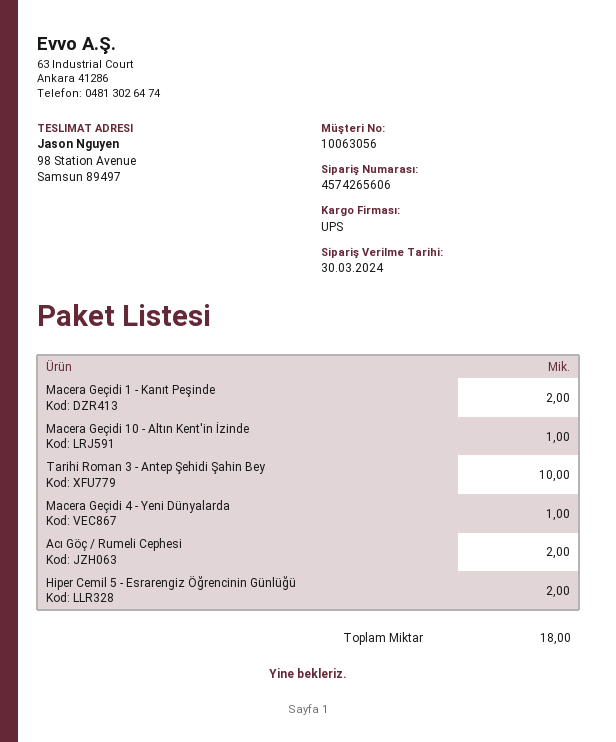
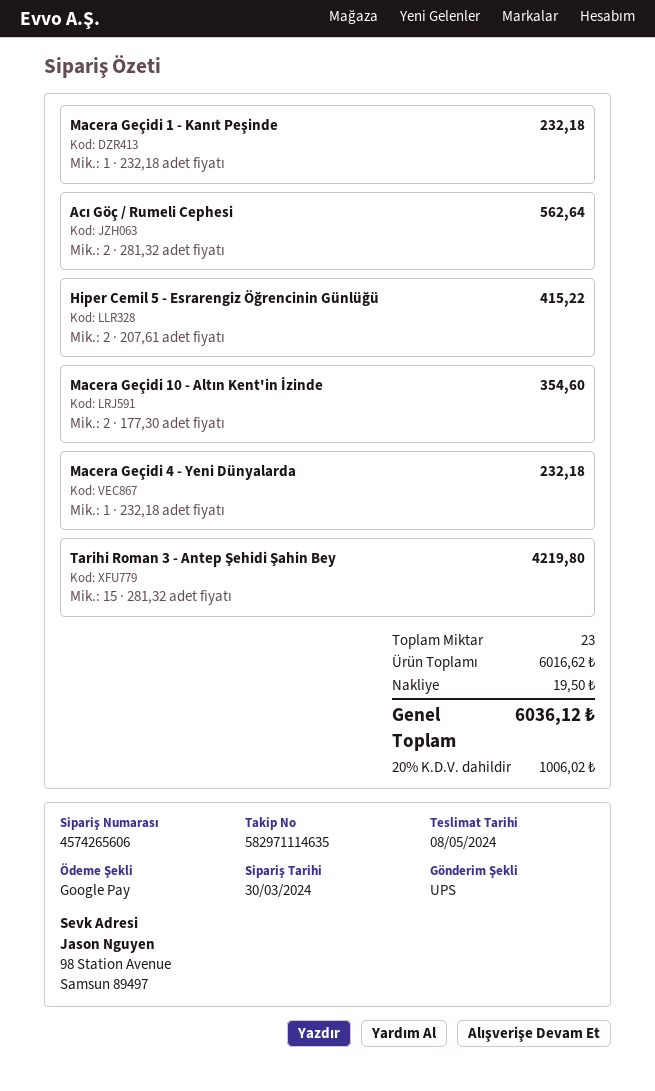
Macera Geçidi 1 - Kanıt Peşinde: 2 -> 1
Macera Geçidi 10 - Altın Kent'in İzinde: 1 -> 2
Tarihi Roman 3 - Antep Şehidi Şahin Bey: 10 -> 15
total quantity: 18 -> 23

